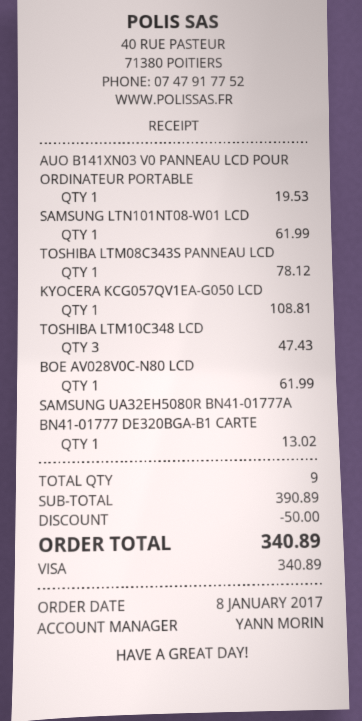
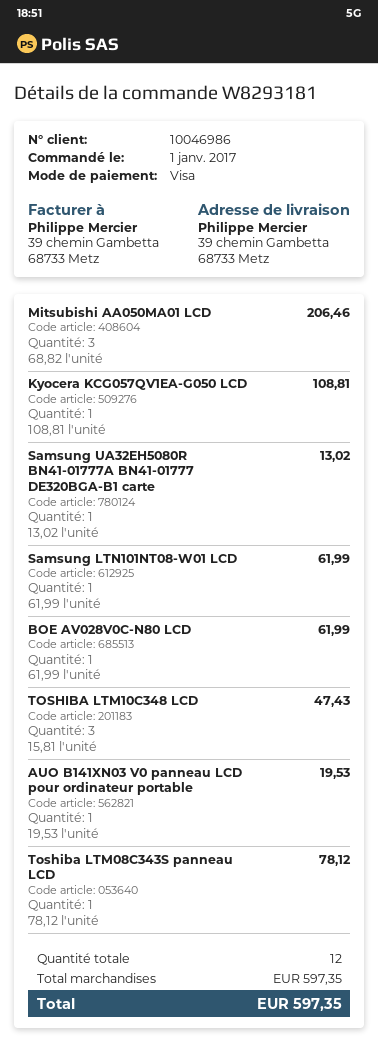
order date: 2017-01-08 -> 2017-01-01
Mitsubishi AA050MA01 LCD: none -> 3 for 206.46
total quantity: 9 -> 12
subtotal: 390.89 -> 597.35
discount: 50.00 -> none
total: 340.89 -> 597.35

